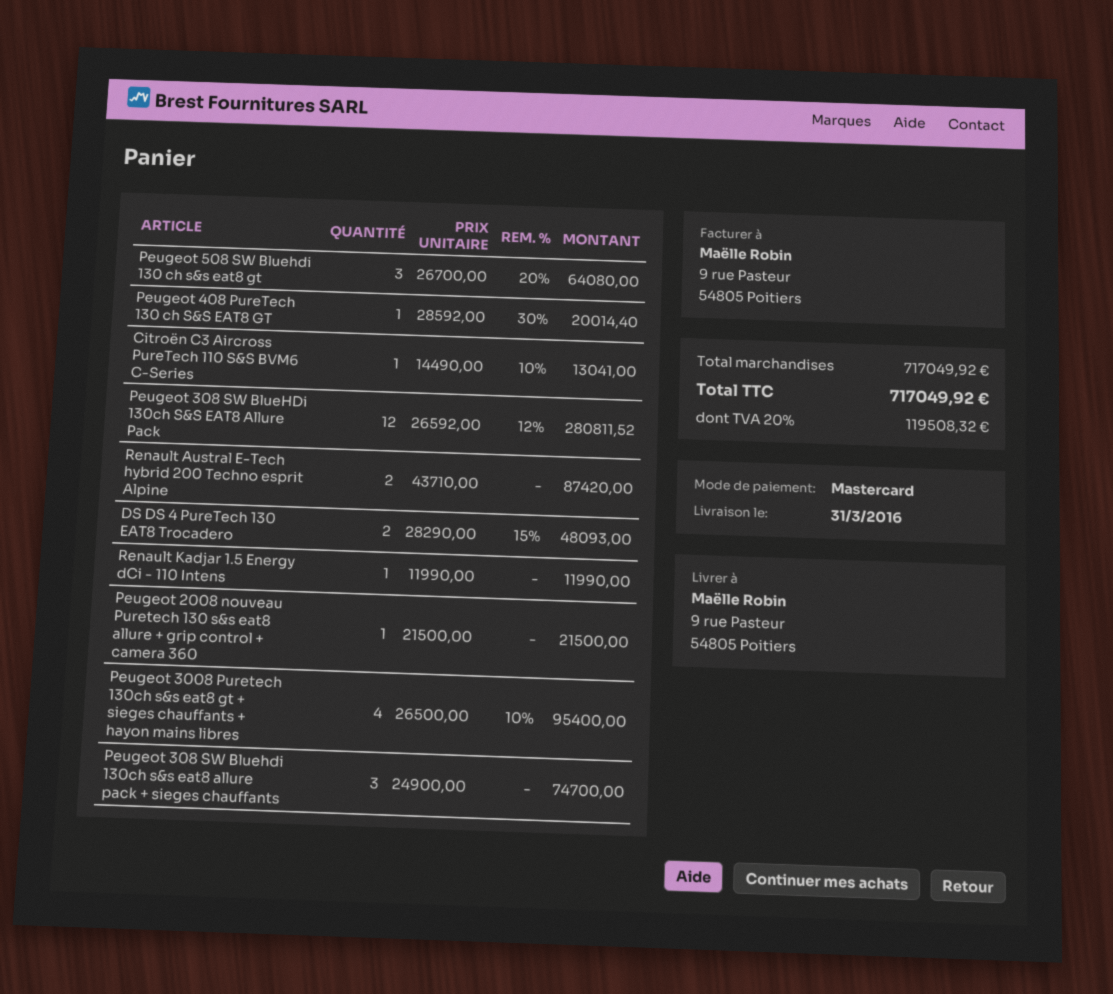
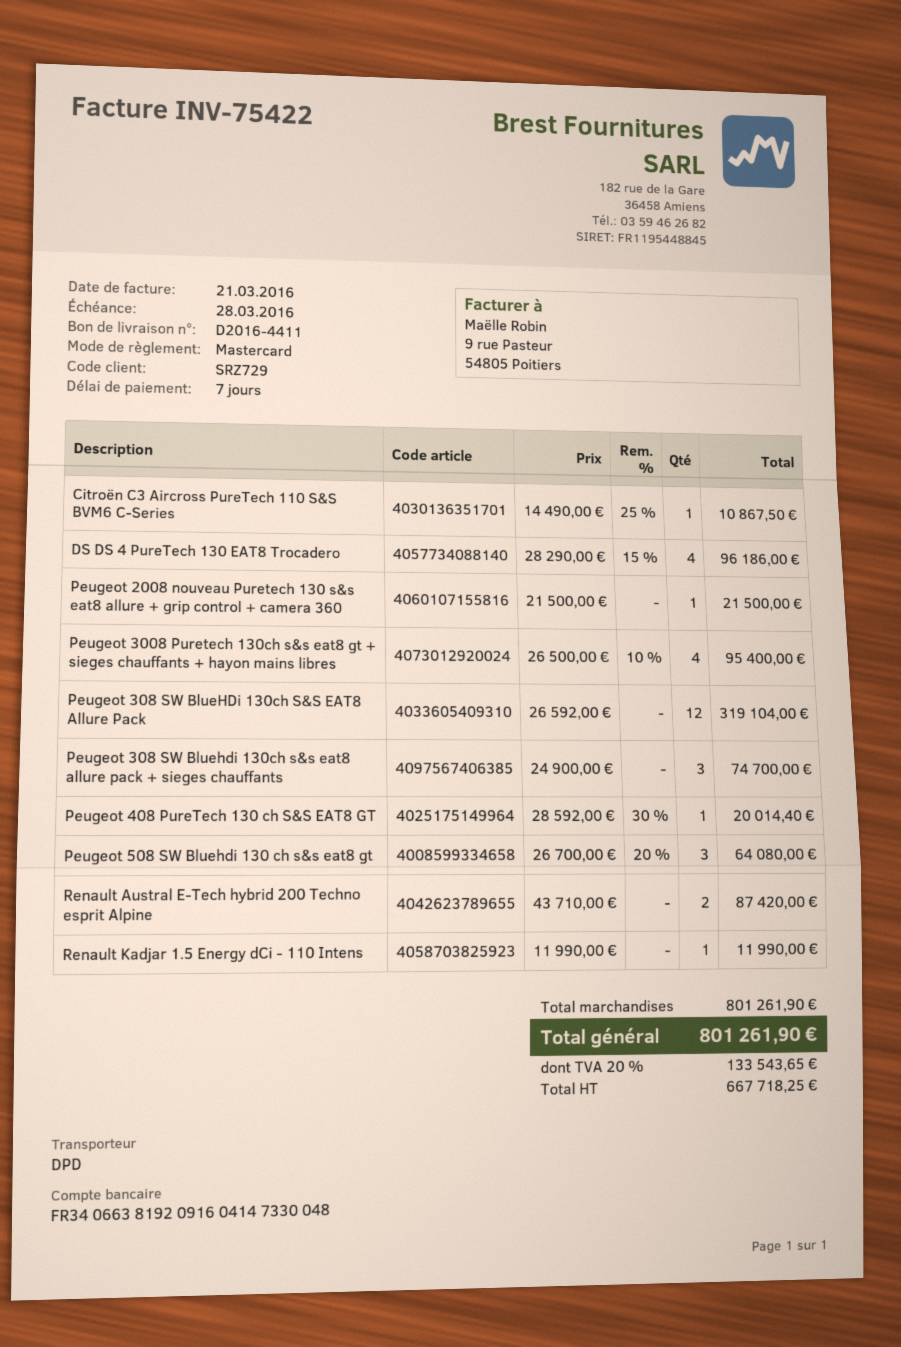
Citroën C3 Aircross PureTech 110 S&S BVM6 C-Series: 1 x 14490.00 - 10% = 13041.00 -> 1 x 14490.00 - 25% = 10867.50
Peugeot 308 SW BlueHDi 130ch S&S EAT8 Allure Pack: 12 x 26592.00 - 12% = 280811.52 -> 12 x 26592.00 = 319104.00
DS DS 4 PureTech 130 EAT8 Trocadero: 2 x 28290.00 - 15% = 48093.00 -> 4 x 28290.00 - 15% = 96186.00
subtotal: 717049.92 -> 801261.90
tax: 20% = 119508.32 -> 20% = 133543.65
total: 717049.92 -> 801261.90

